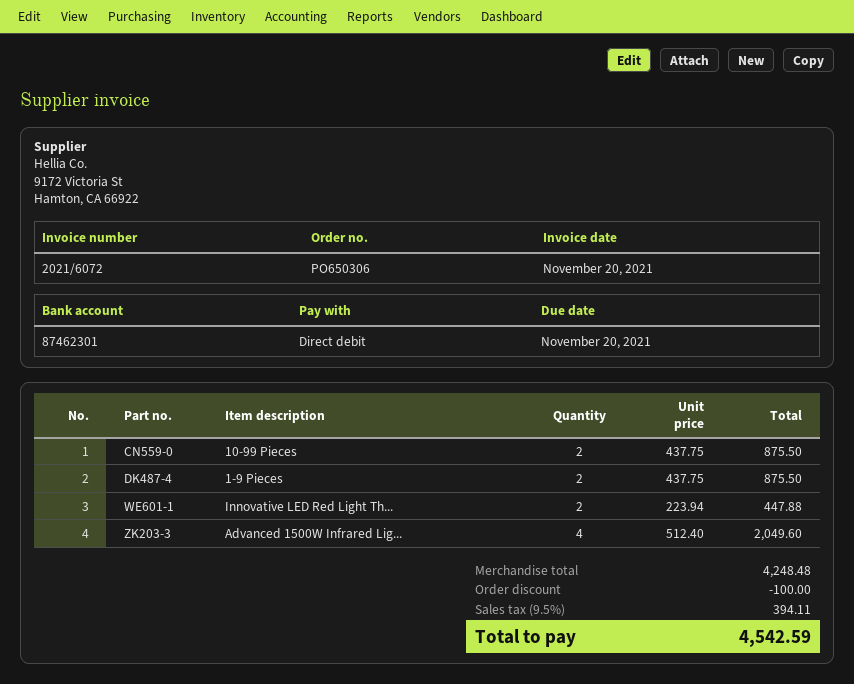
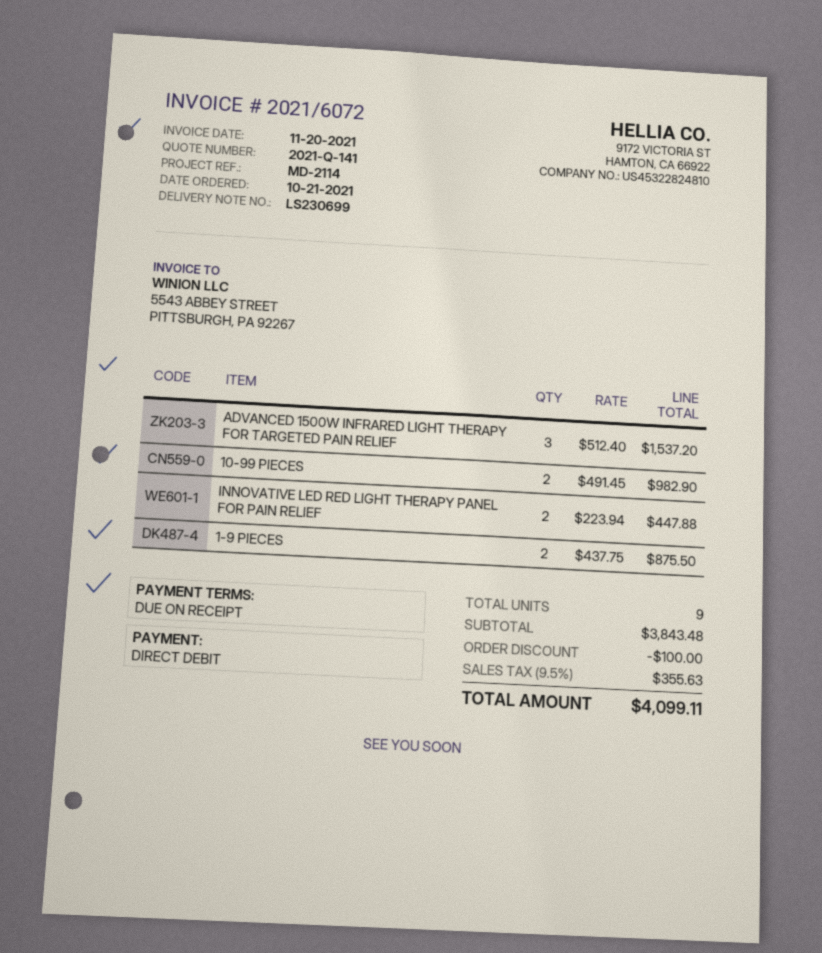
10-99 Pieces: 2 x 437.75 = 875.50 -> 2 x 491.45 = 982.90
Advanced 1500W Infrared Lig...: 4 x 512.40 = 2049.60 -> 3 x 512.40 = 1537.20
subtotal: 4248.48 -> 3843.48
tax: 9.5% = 394.11 -> 9.5% = 355.63
total: 4542.59 -> 4099.11

